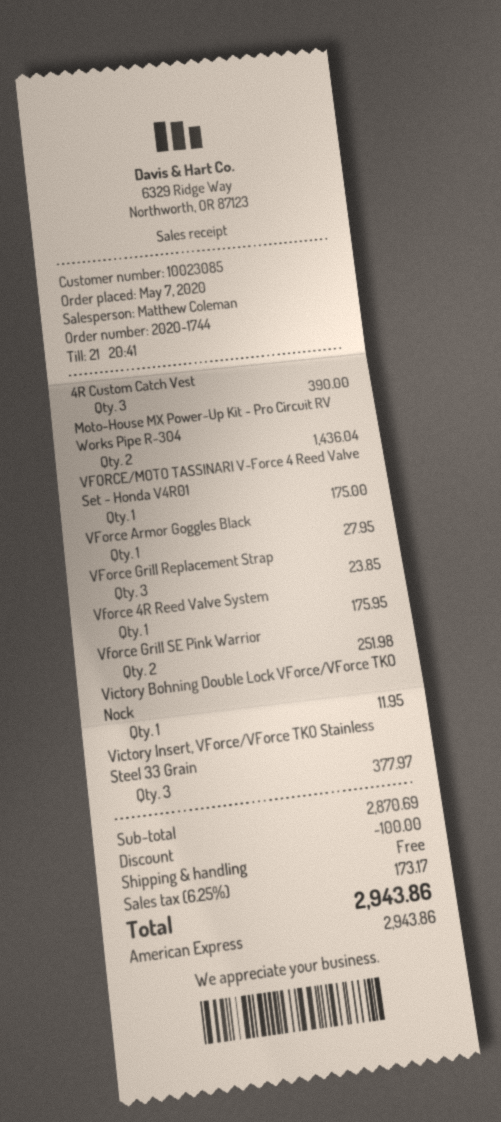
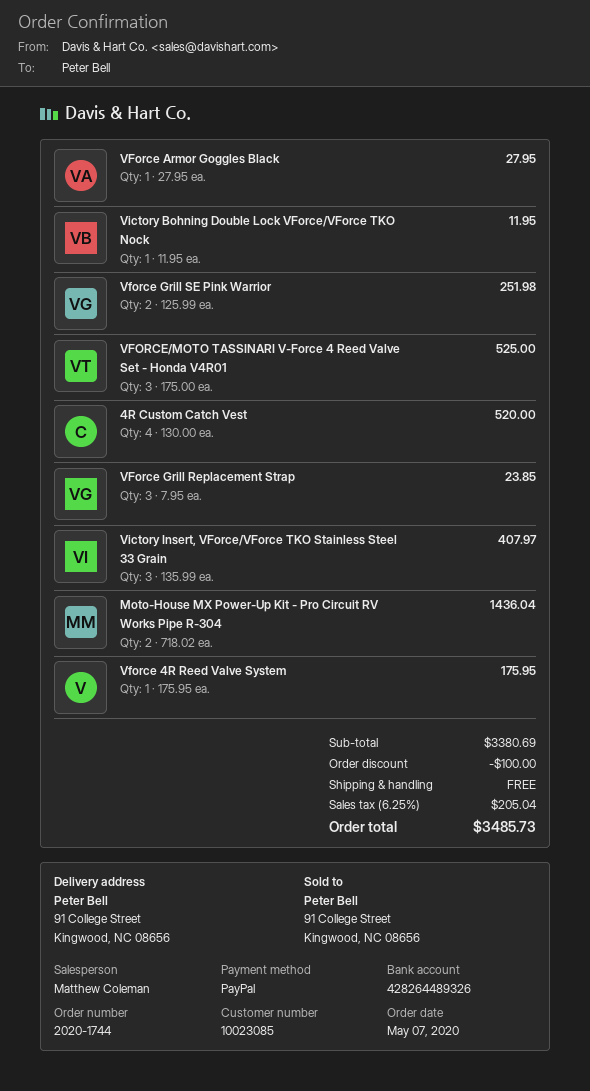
payment method: American Express -> PayPal
4R Custom Catch Vest: 3 for 390.00 -> 4 for 520.00
VFORCE/MOTO TASSINARI V-Force 4 Reed Valve Set - Honda V4R01: 1 for 175.00 -> 3 for 525.00
Victory Insert, VForce/VForce TKO Stainless Steel 33 Grain: 3 for 377.97 -> 3 for 407.97
subtotal: 2870.69 -> 3380.69
tax: 6.25% = 173.17 -> 6.25% = 205.04
total: 2943.86 -> 3485.73

